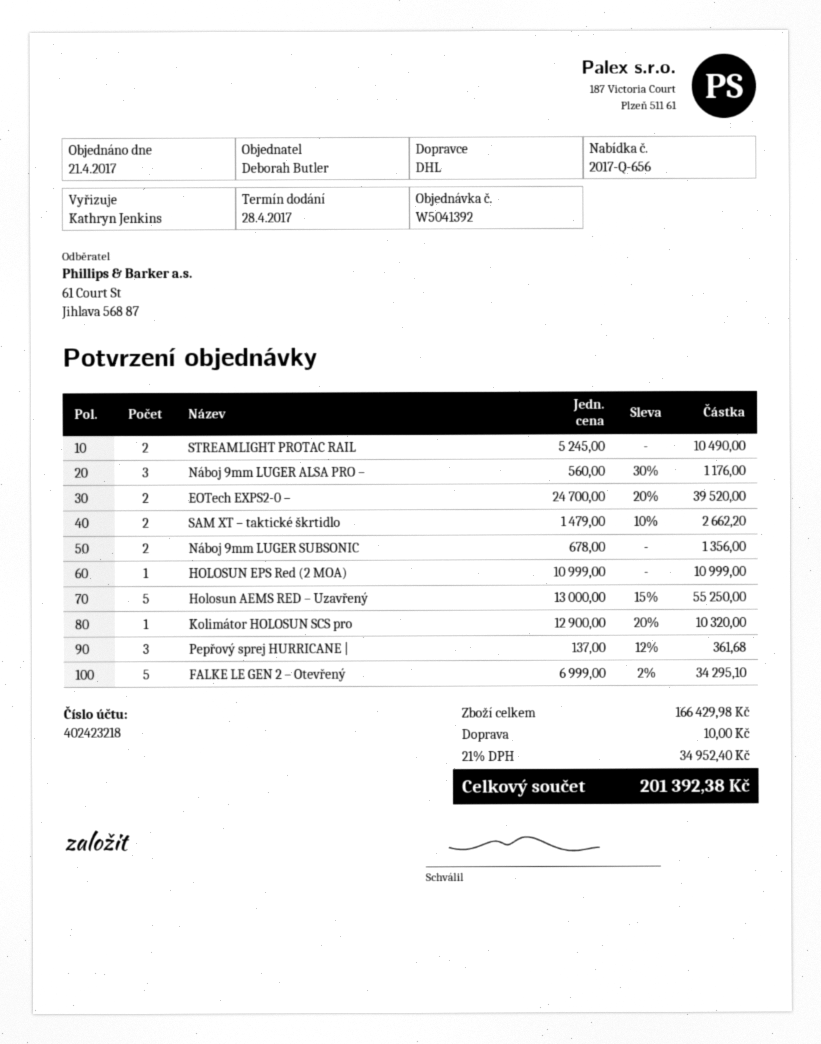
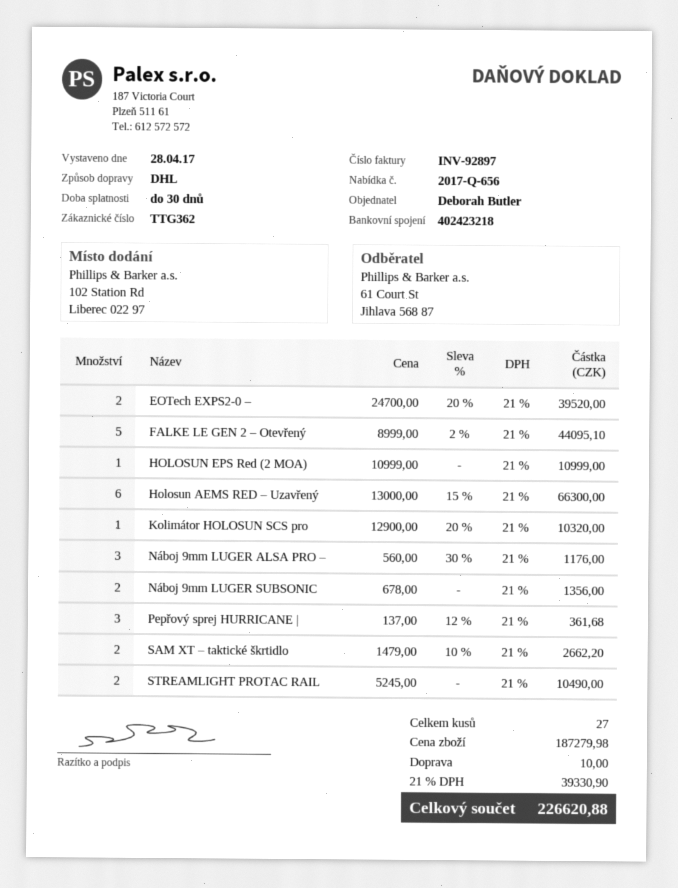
Holosun AEMS RED – Uzavřený: 5 x 13000.00 - 15% = 55250.00 -> 6 x 13000.00 - 15% = 66300.00
FALKE LE GEN 2 – Otevřený: 5 x 6999.00 - 2% = 34295.10 -> 5 x 8999.00 - 2% = 44095.10
subtotal: 166429.98 -> 187279.98
tax: 21% = 34952.40 -> 21% = 39330.90
total: 201392.38 -> 226620.88

